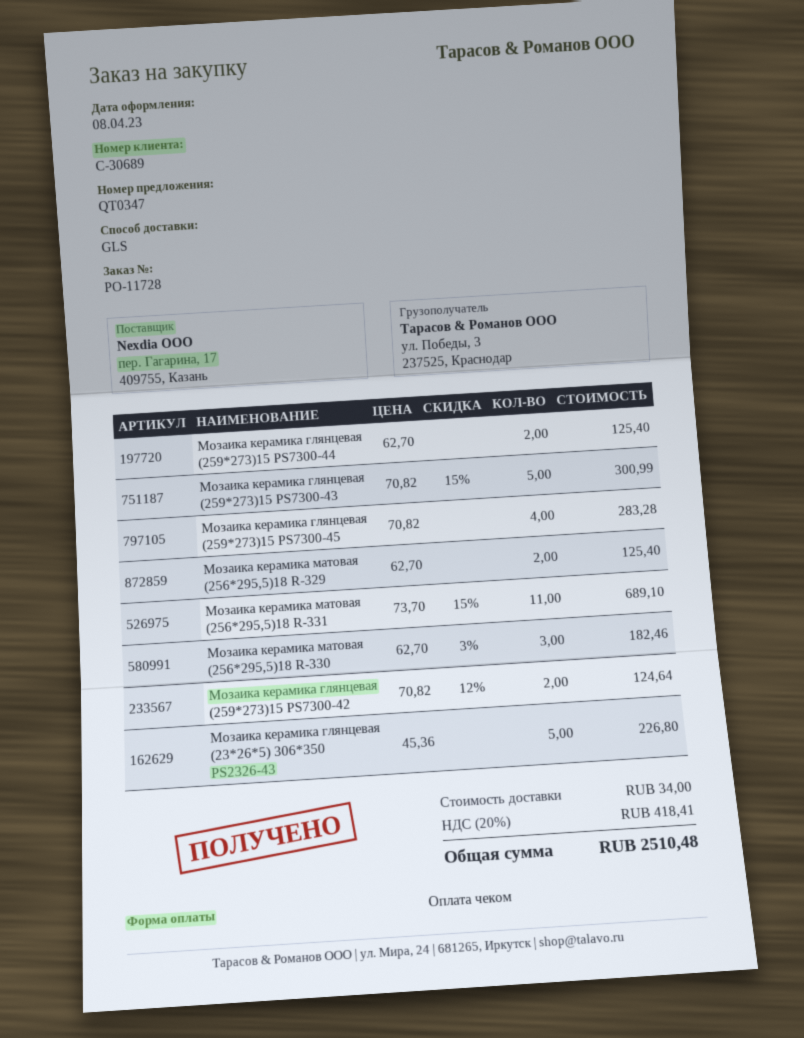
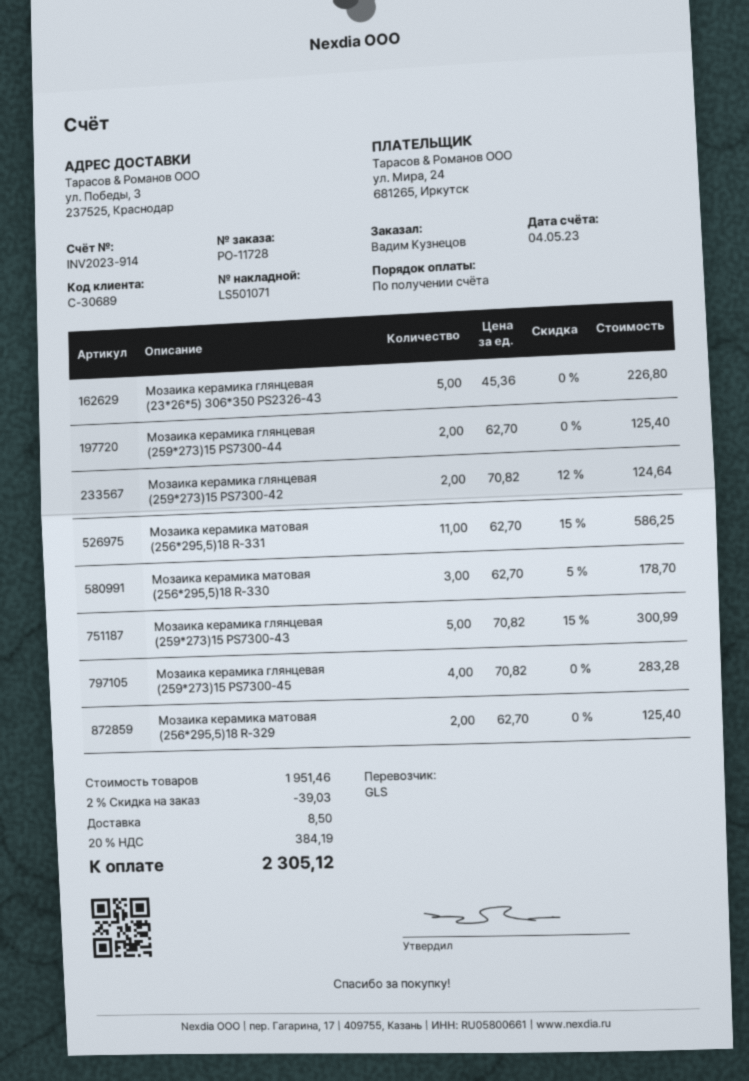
Мозаика керамика матовая (256*295,5)18 R-331: 11 x 73.70 - 15% = 689.10 -> 11 x 62.70 - 15% = 586.25
Мозаика керамика матовая (256*295,5)18 R-330: 3 x 62.70 - 3% = 182.46 -> 3 x 62.70 - 5% = 178.70
discount: none -> 2% = 39.03
shipping: 34.00 -> 8.50
tax: 20% = 418.41 -> 20% = 384.19
total: 2510.48 -> 2305.12

